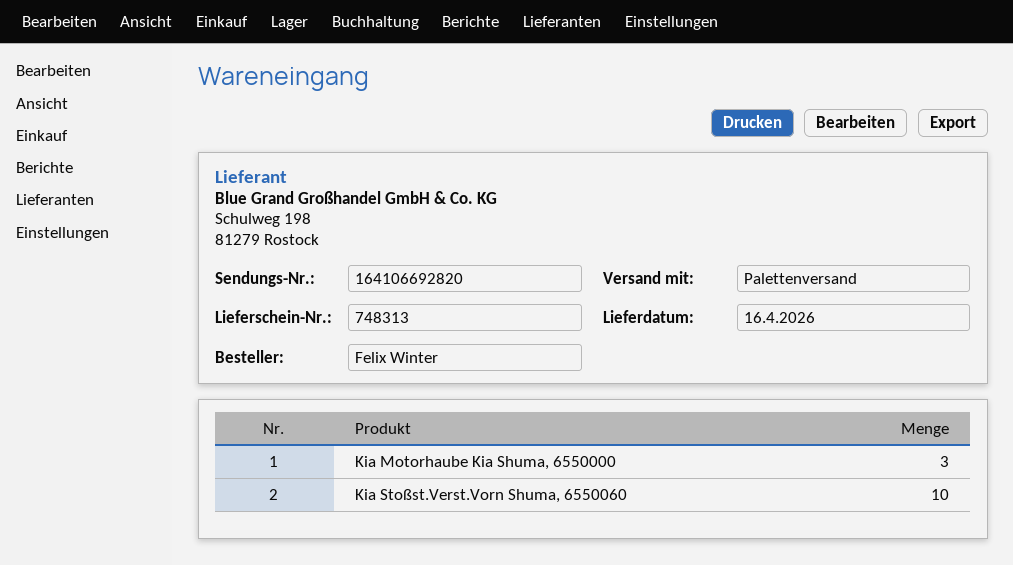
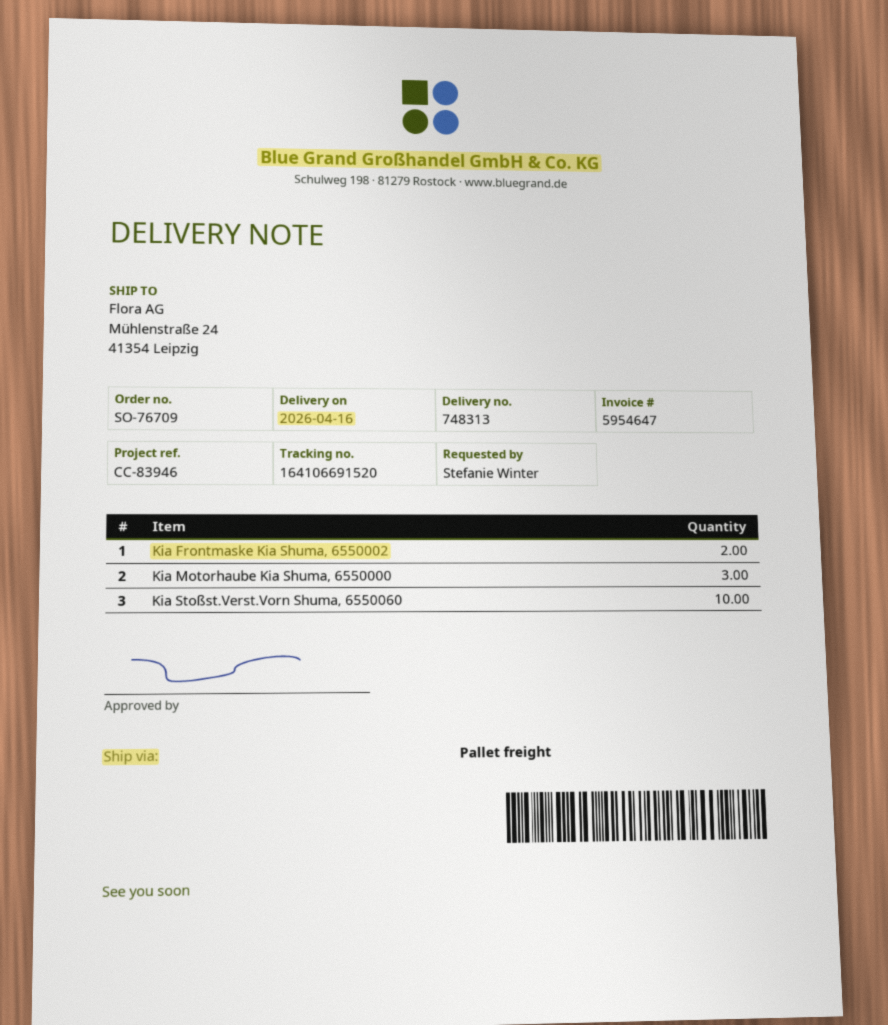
ordered by: Felix Winter -> Stefanie Winter
tracking number: 164106692820 -> 164106691520
Kia Frontmaske Kia Shuma, 6550002: none -> 2

